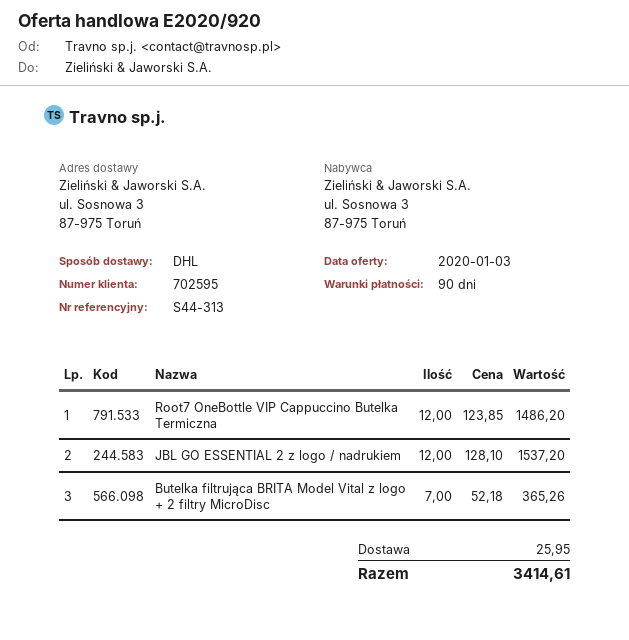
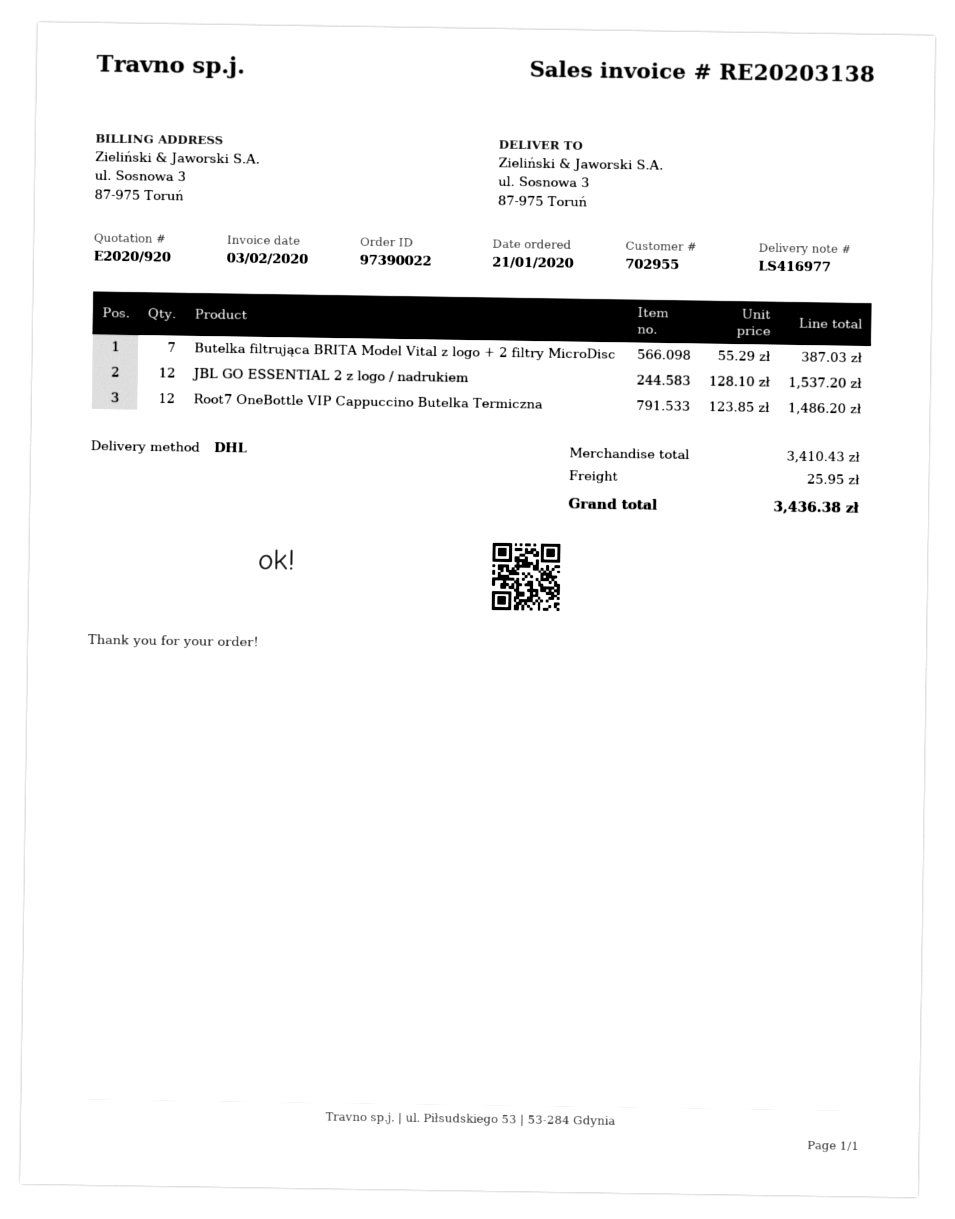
customer number: 702595 -> 702955
Butelka filtrująca BRITA Model Vital z logo + 2 filtry MicroDisc: 7 x 52.18 = 365.26 -> 7 x 55.29 = 387.03
total: 3414.61 -> 3436.38

